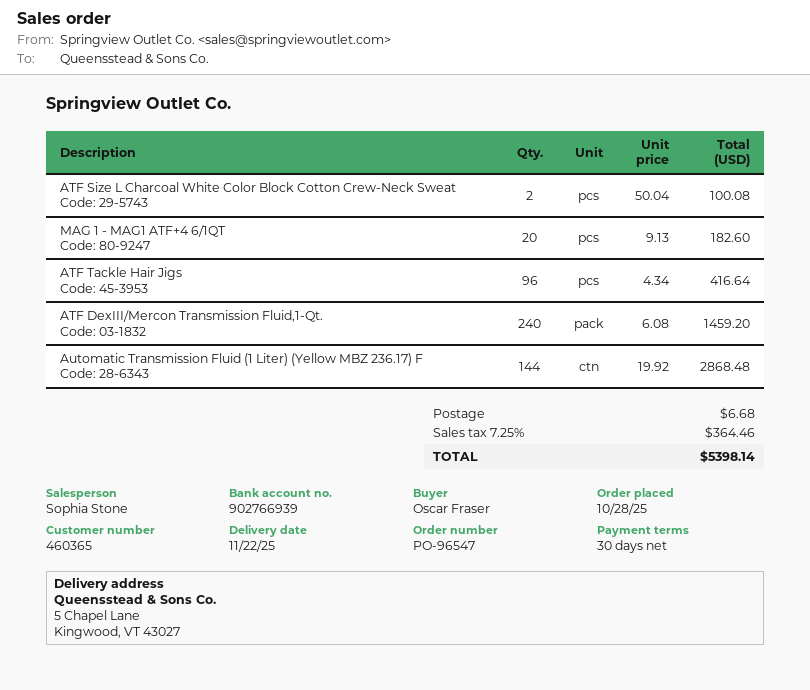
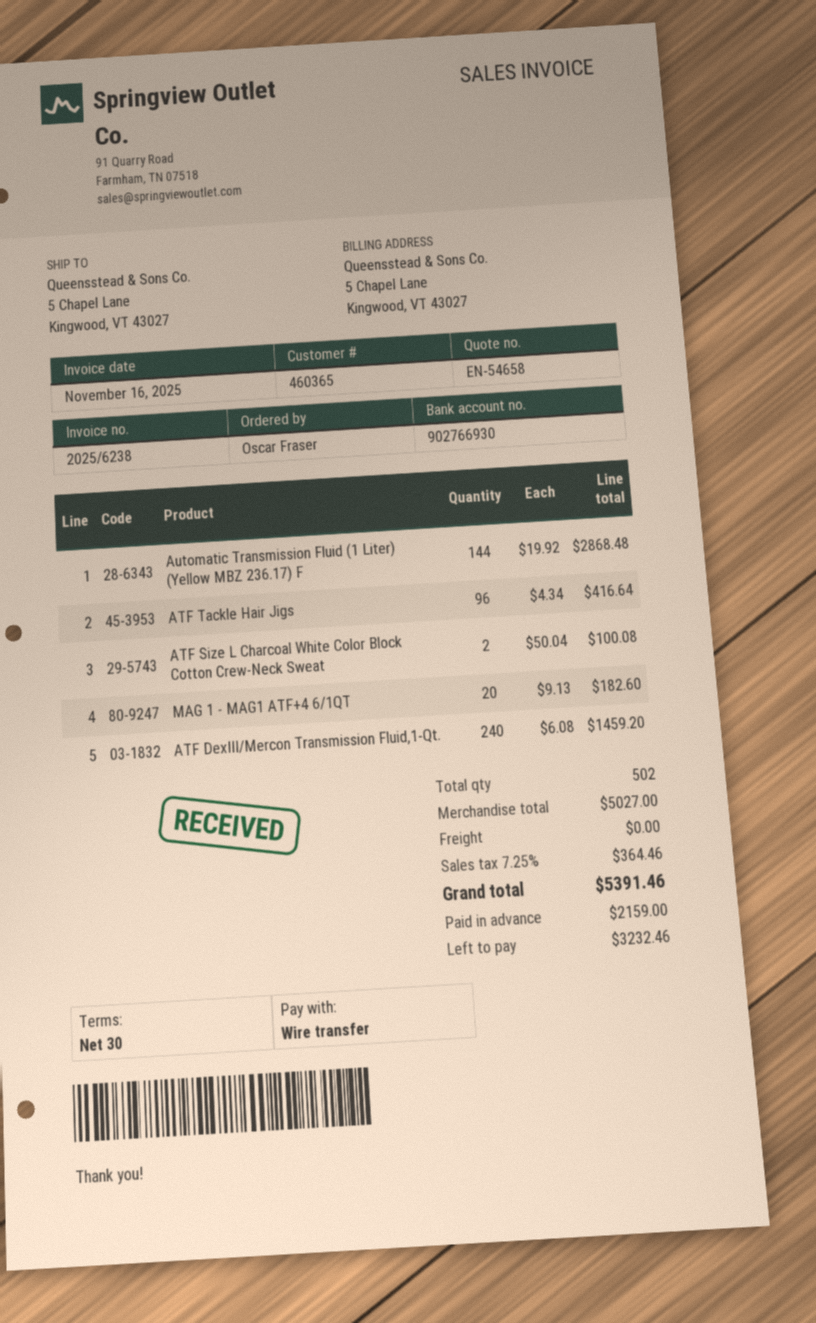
bank account: 902766939 -> 902766930
shipping: 6.68 -> 0.00
total: 5398.14 -> 5391.46

